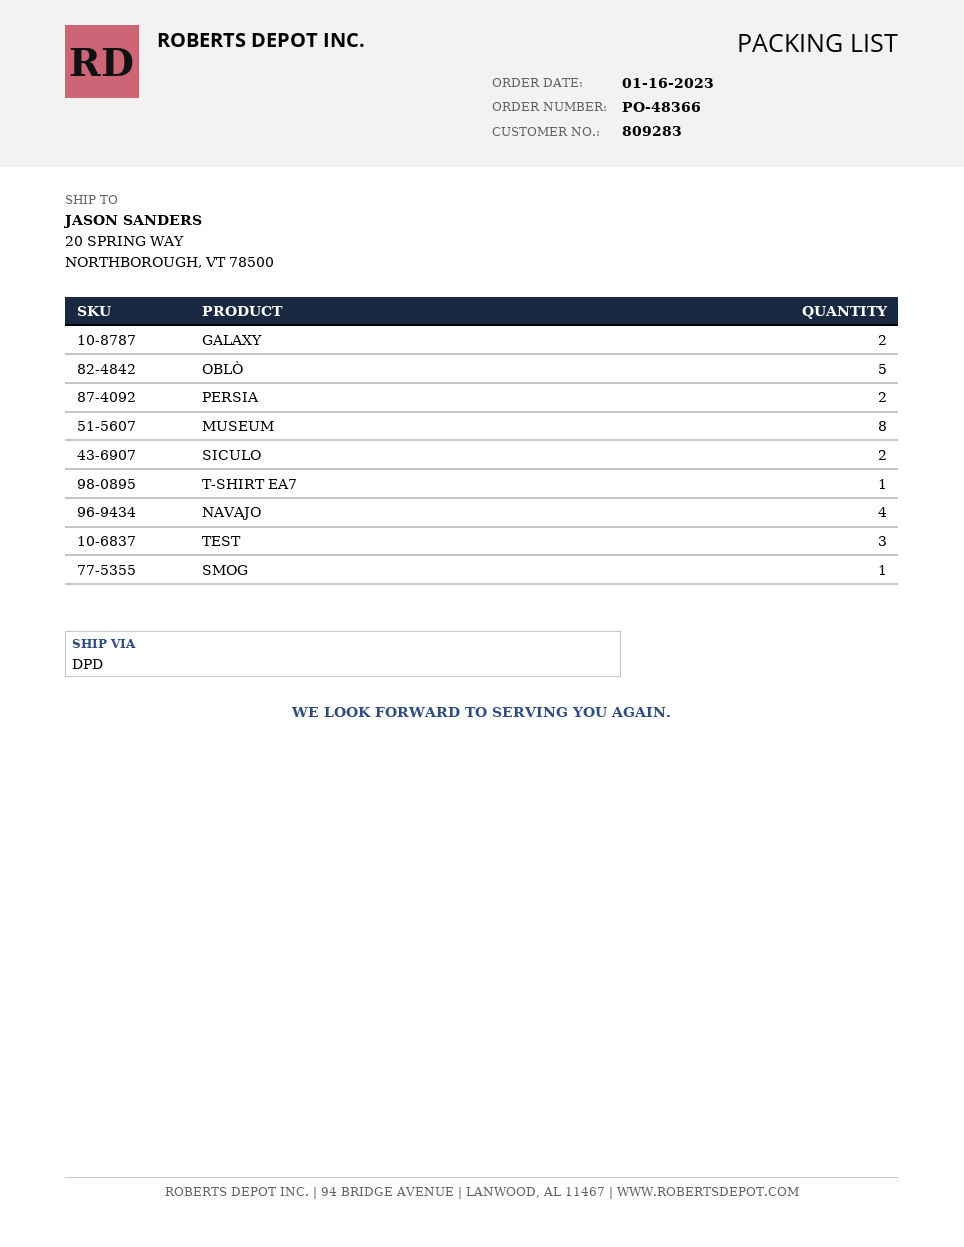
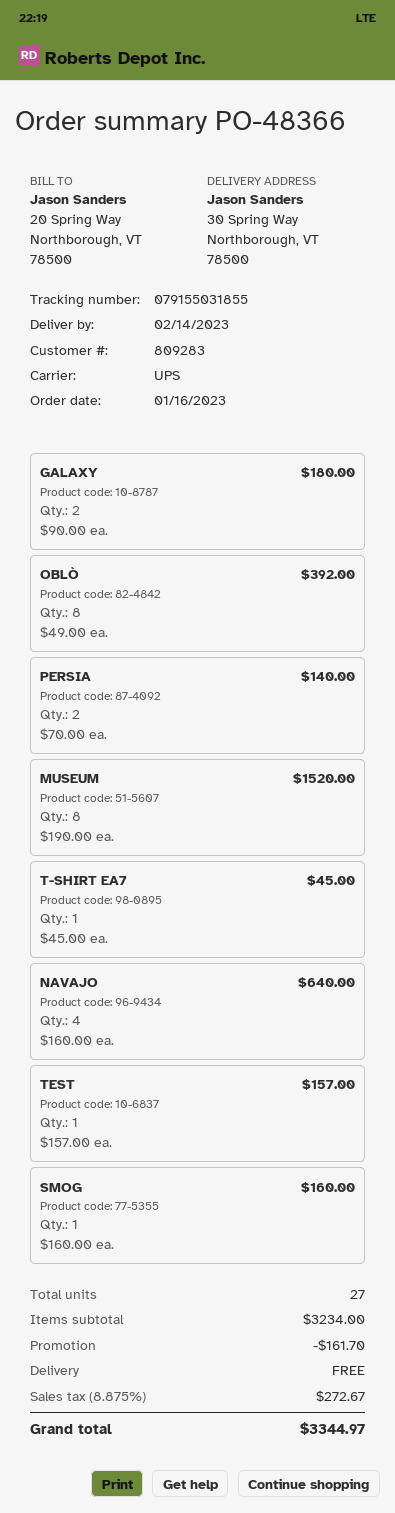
shipping method: DPD -> UPS
ship to: 20 SPRING WAY, NORTHBOROUGH, VT 78500 -> 30 Spring Way, Northborough, VT 78500
OBLÒ: 5 -> 8
SICULO: 2 -> none
TEST: 3 -> 1

